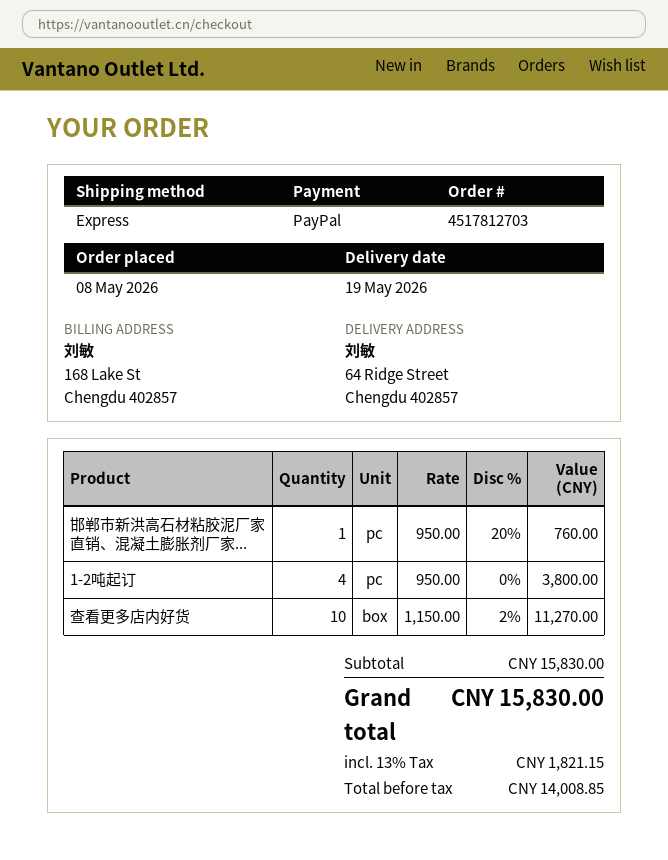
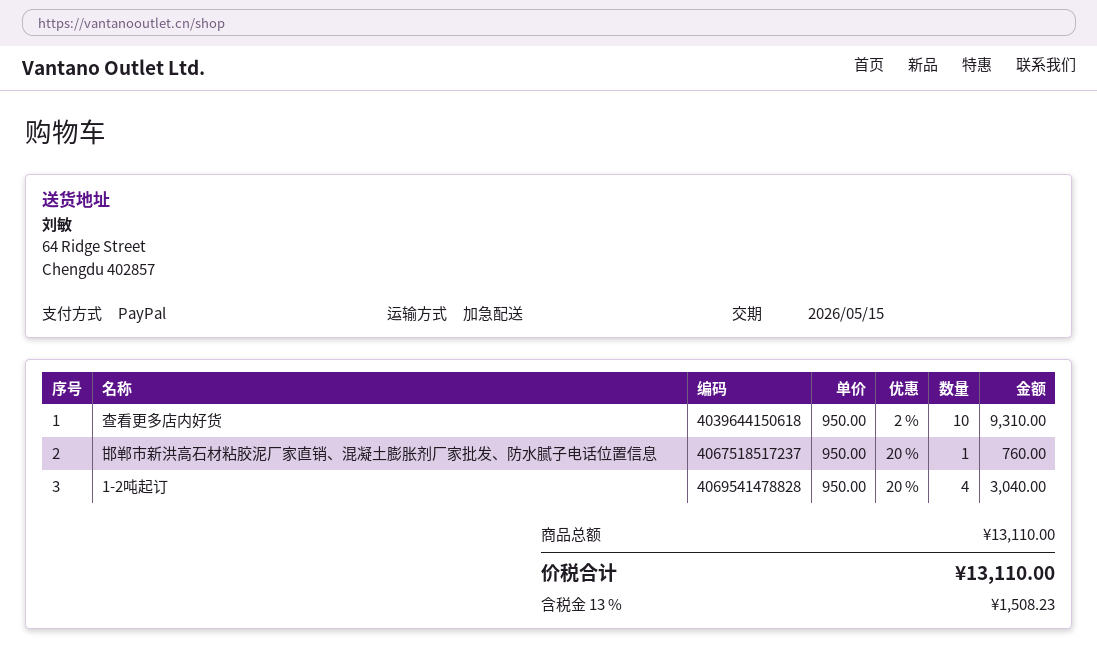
delivery date: 2026-05-19 -> 2026-05-15
1-2吨起订: 4 x 950.00 = 3800.00 -> 4 x 950.00 - 20% = 3040.00
查看更多店内好货: 10 x 1150.00 - 2% = 11270.00 -> 10 x 950.00 - 2% = 9310.00
subtotal: 15830.00 -> 13110.00
tax: 13% = 1821.15 -> 13% = 1508.23
total: 15830.00 -> 13110.00

